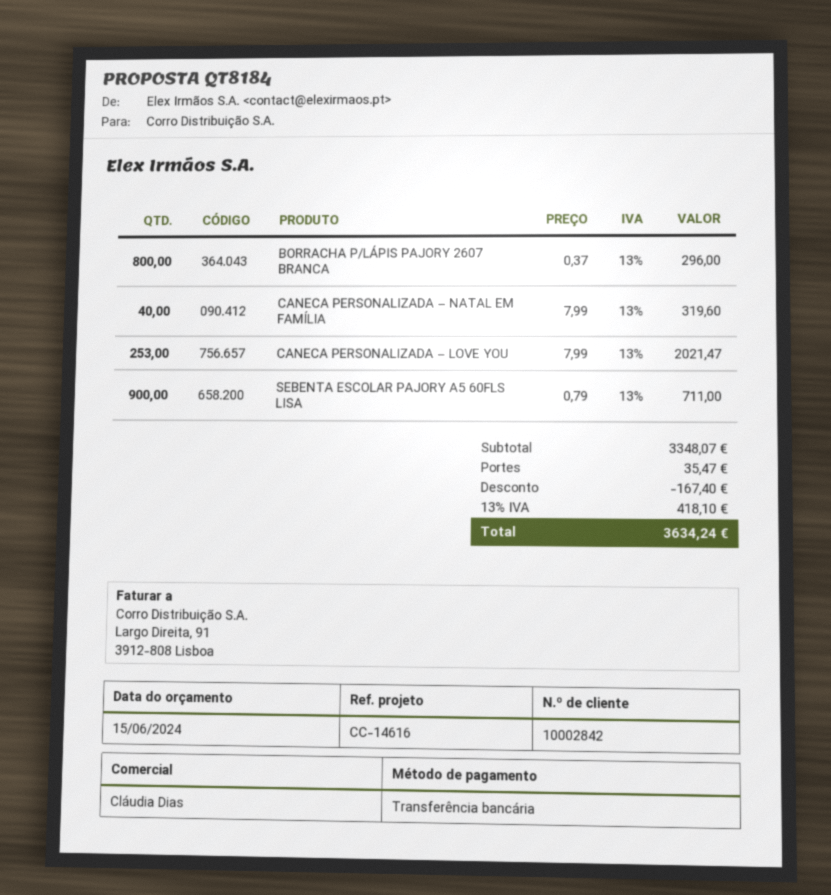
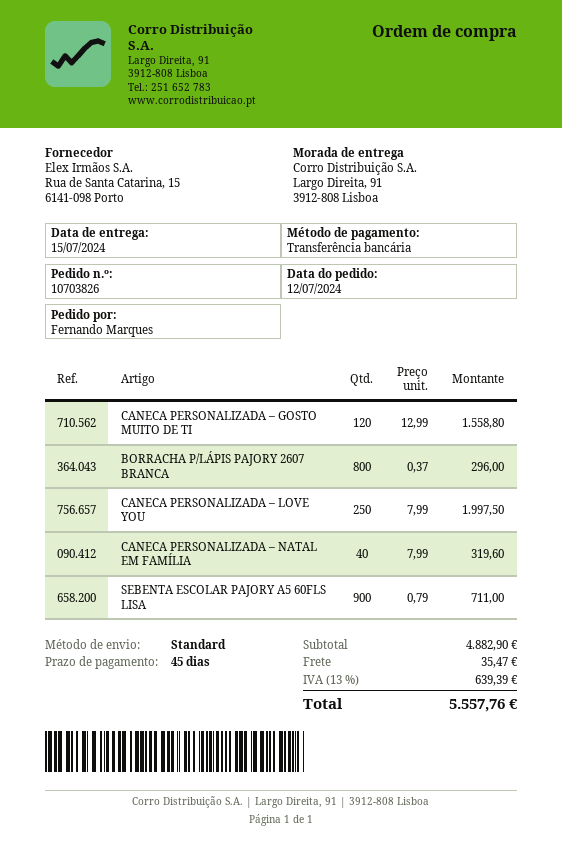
CANECA PERSONALIZADA – LOVE YOU: 253 x 7.99 = 2021.47 -> 250 x 7.99 = 1997.50
CANECA PERSONALIZADA – GOSTO MUITO DE TI: none -> 120 x 12.99 = 1558.80
subtotal: 3348.07 -> 4882.90
discount: 167.40 -> none
tax: 13% = 418.10 -> 13% = 639.39
total: 3634.24 -> 5557.76

